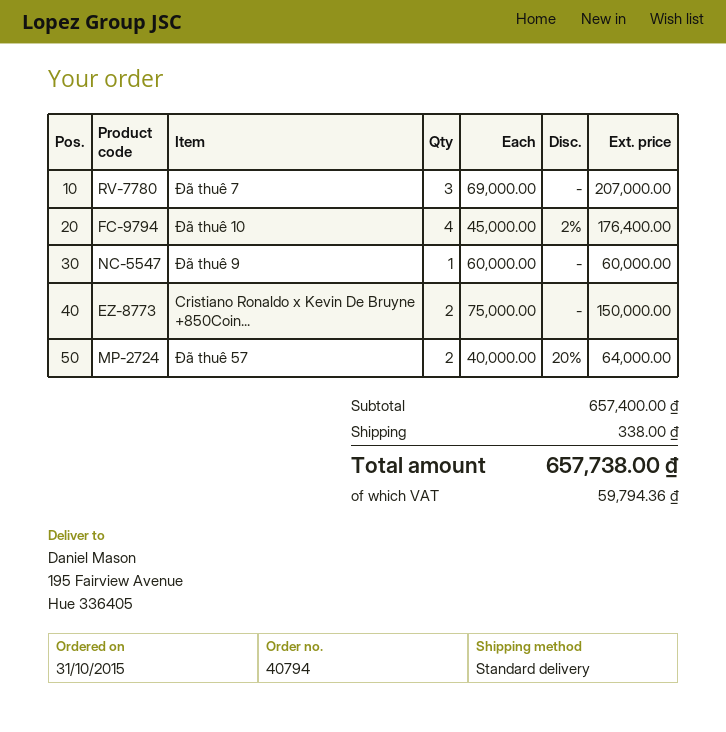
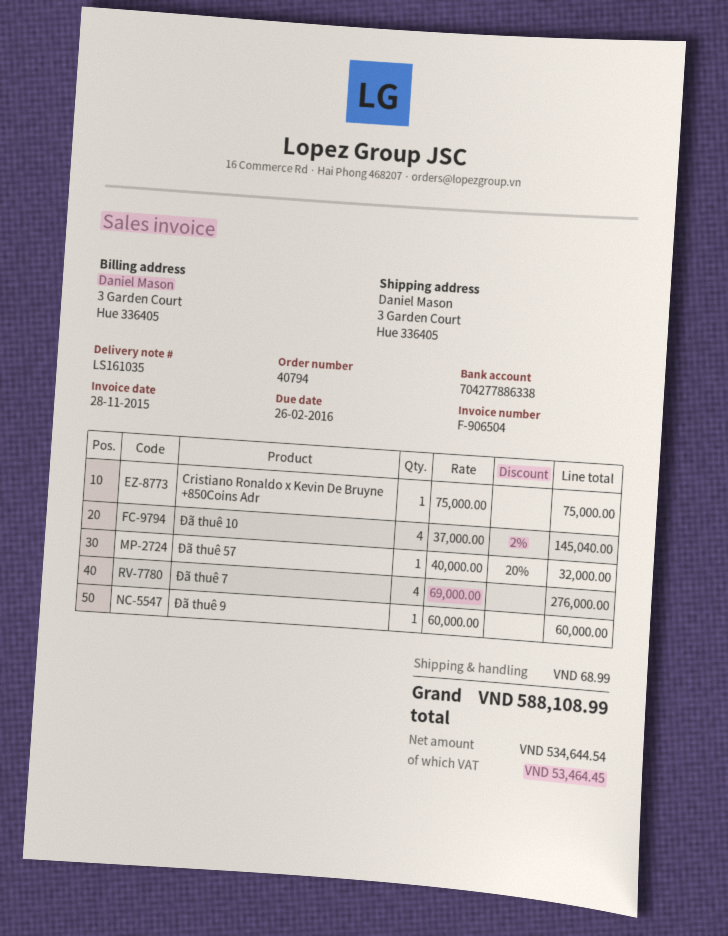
ship to: 195 Fairview Avenue, Hue 336405 -> 3 Garden Court, Hue 336405
Đã thuê 7: 3 x 69000.00 = 207000.00 -> 4 x 69000.00 = 276000.00
Đã thuê 10: 4 x 45000.00 - 2% = 176400.00 -> 4 x 37000.00 - 2% = 145040.00
Cristiano Ronaldo x Kevin De Bruyne +850Coin...: 2 x 75000.00 = 150000.00 -> 1 x 75000.00 = 75000.00
Đã thuê 57: 2 x 40000.00 - 20% = 64000.00 -> 1 x 40000.00 - 20% = 32000.00
shipping: 338.00 -> 68.99
tax: 59794.36 -> 53464.45
total: 657738.00 -> 588108.99

